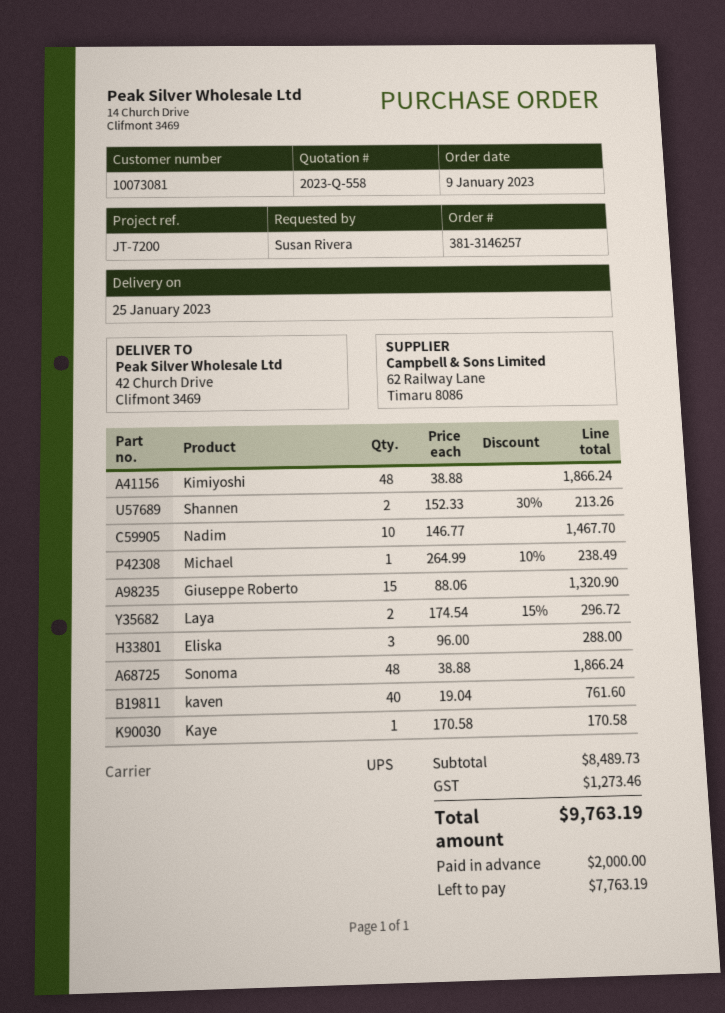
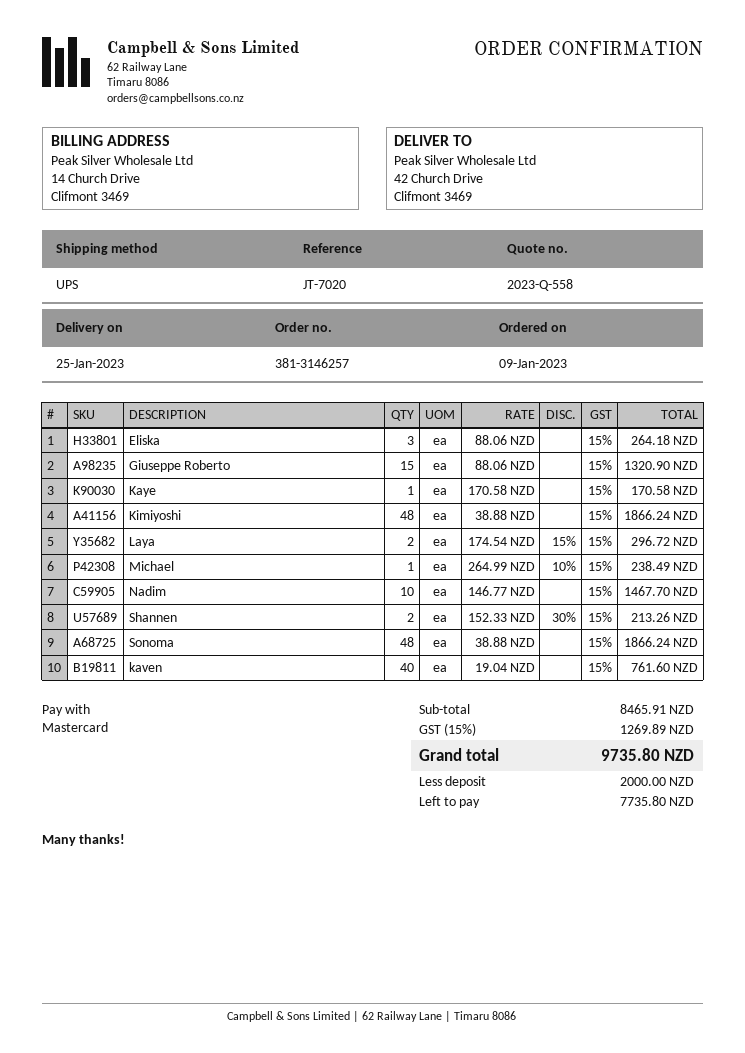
reference: JT-7200 -> JT-7020
Eliska: 3 x 96.00 = 288.00 -> 3 x 88.06 = 264.18
subtotal: 8489.73 -> 8465.91
tax: 1273.46 -> 1269.89
total: 9763.19 -> 9735.80
balance: 7763.19 -> 7735.80

